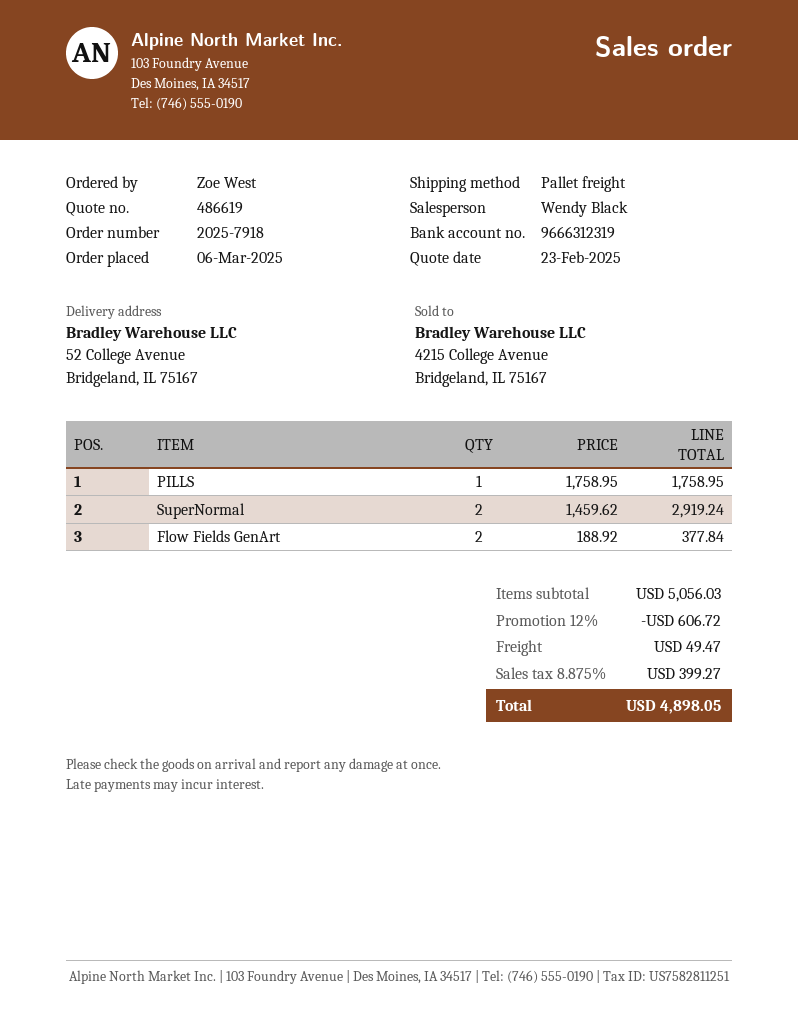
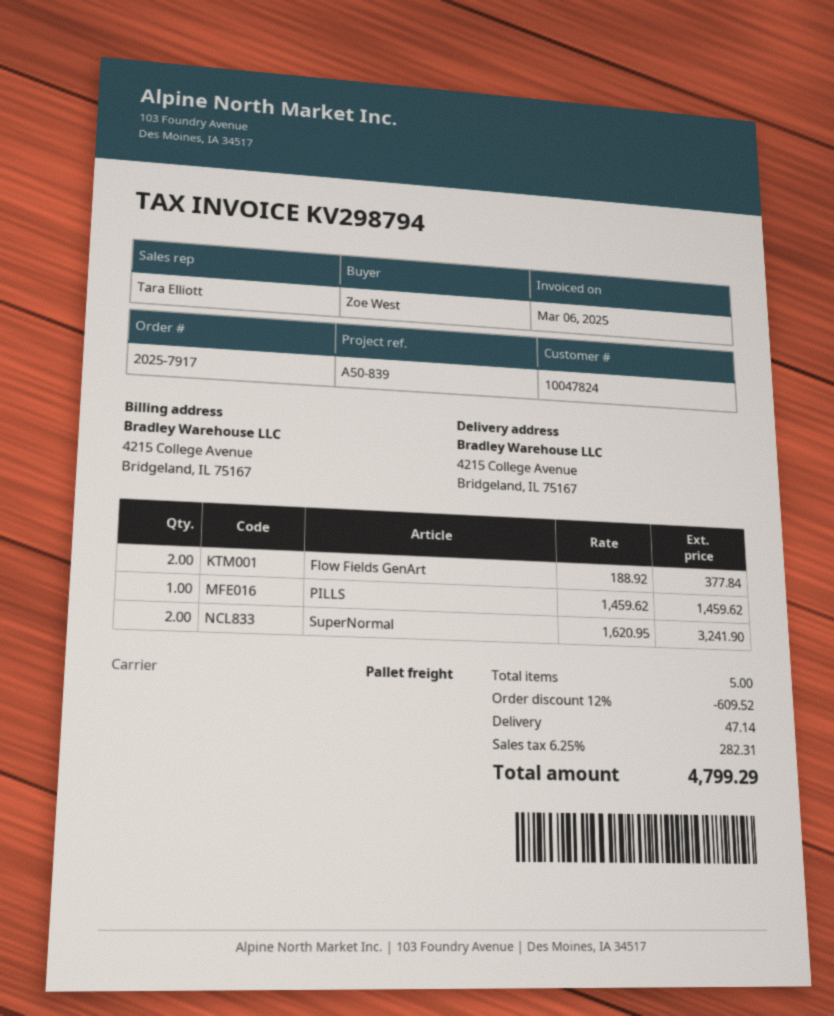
order number: 2025-7918 -> 2025-7917
sales rep: Wendy Black -> Tara Elliott
ship to: 52 College Avenue, Bridgeland, IL 75167 -> 4215 College Avenue, Bridgeland, IL 75167
PILLS: 1 x 1758.95 = 1758.95 -> 1 x 1459.62 = 1459.62
SuperNormal: 2 x 1459.62 = 2919.24 -> 2 x 1620.95 = 3241.90
discount: 12% = 606.72 -> 12% = 609.52
shipping: 49.47 -> 47.14
tax: 8.875% = 399.27 -> 6.25% = 282.31
total: 4898.05 -> 4799.29

